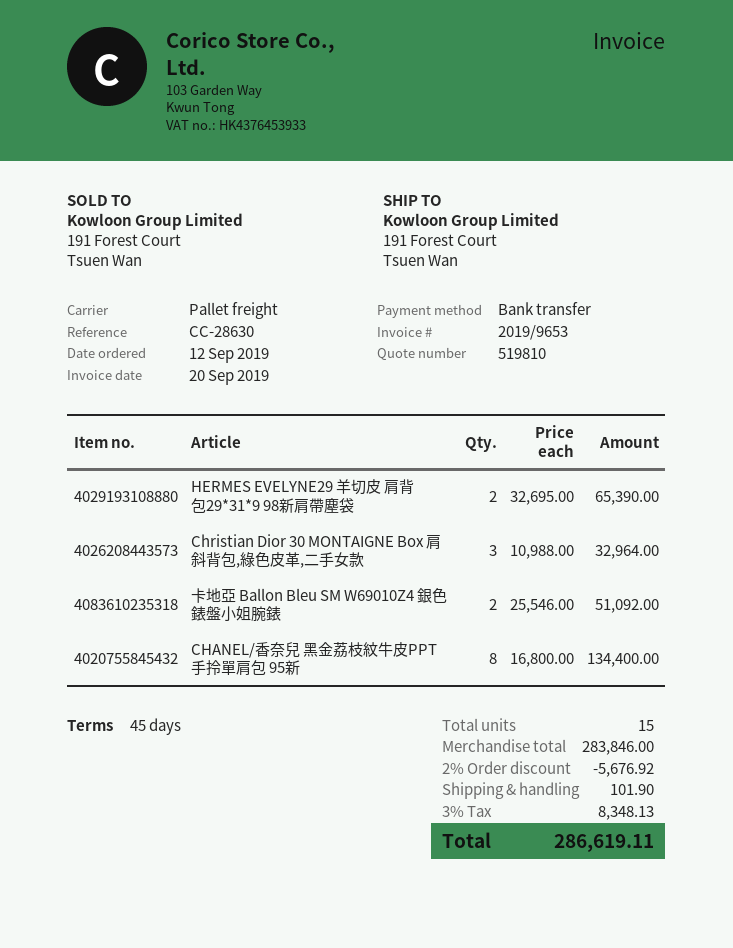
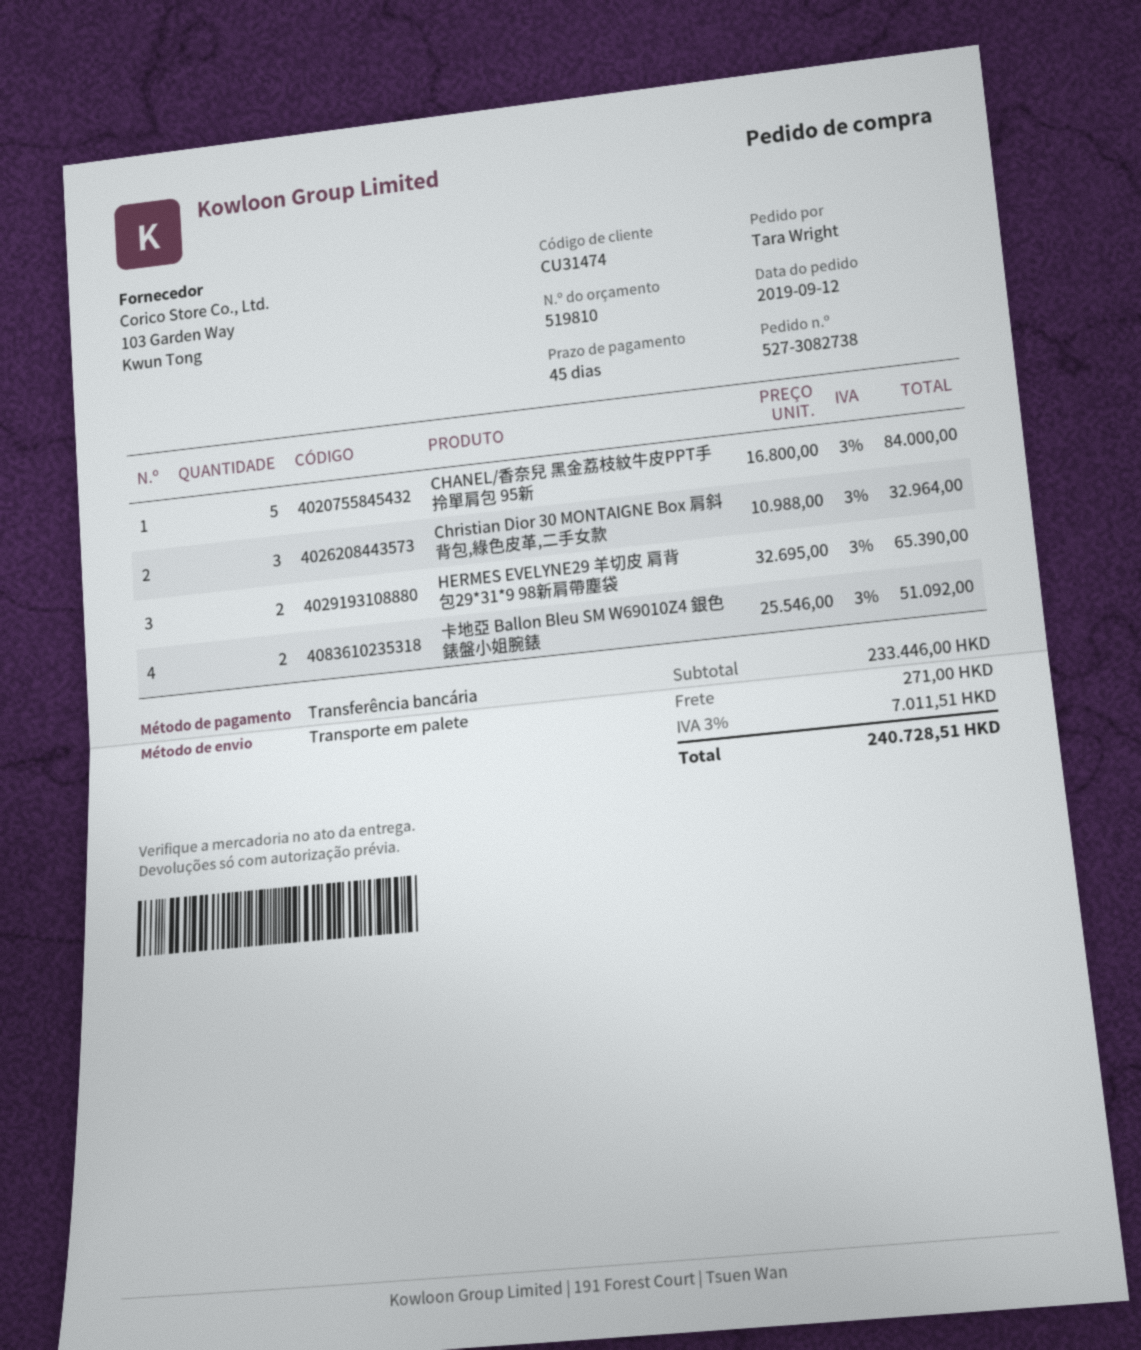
CHANEL/香奈兒 黑金荔枝紋牛皮PPT手拎單肩包 95新: 8 x 16800.00 = 134400.00 -> 5 x 16800.00 = 84000.00
subtotal: 283846.00 -> 233446.00
discount: 2% = 5676.92 -> none
shipping: 101.90 -> 271.00
tax: 3% = 8348.13 -> 3% = 7011.51
total: 286619.11 -> 240728.51

